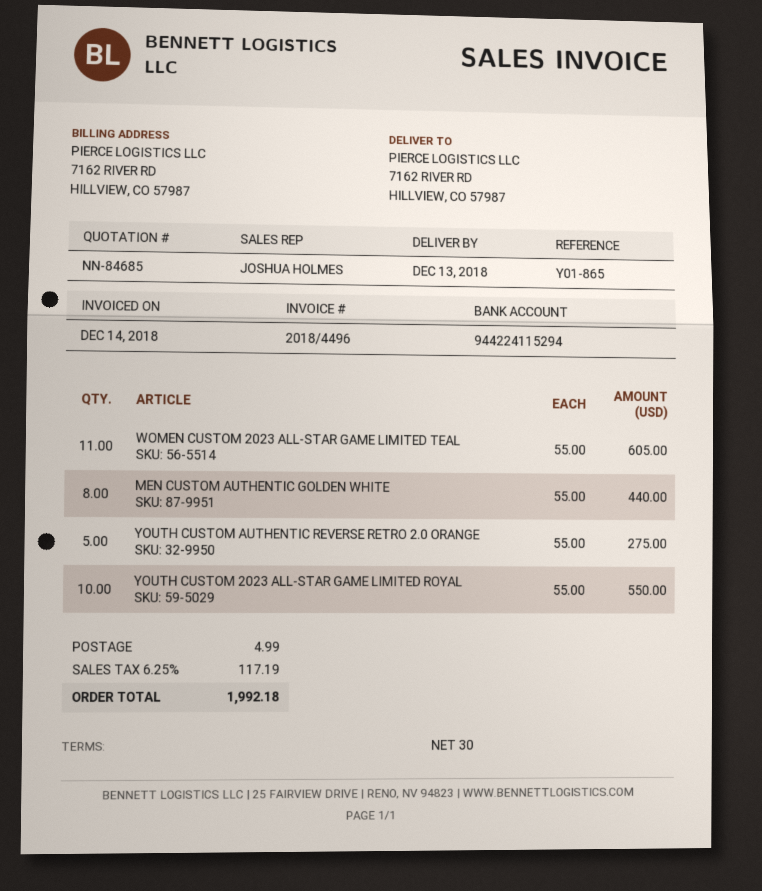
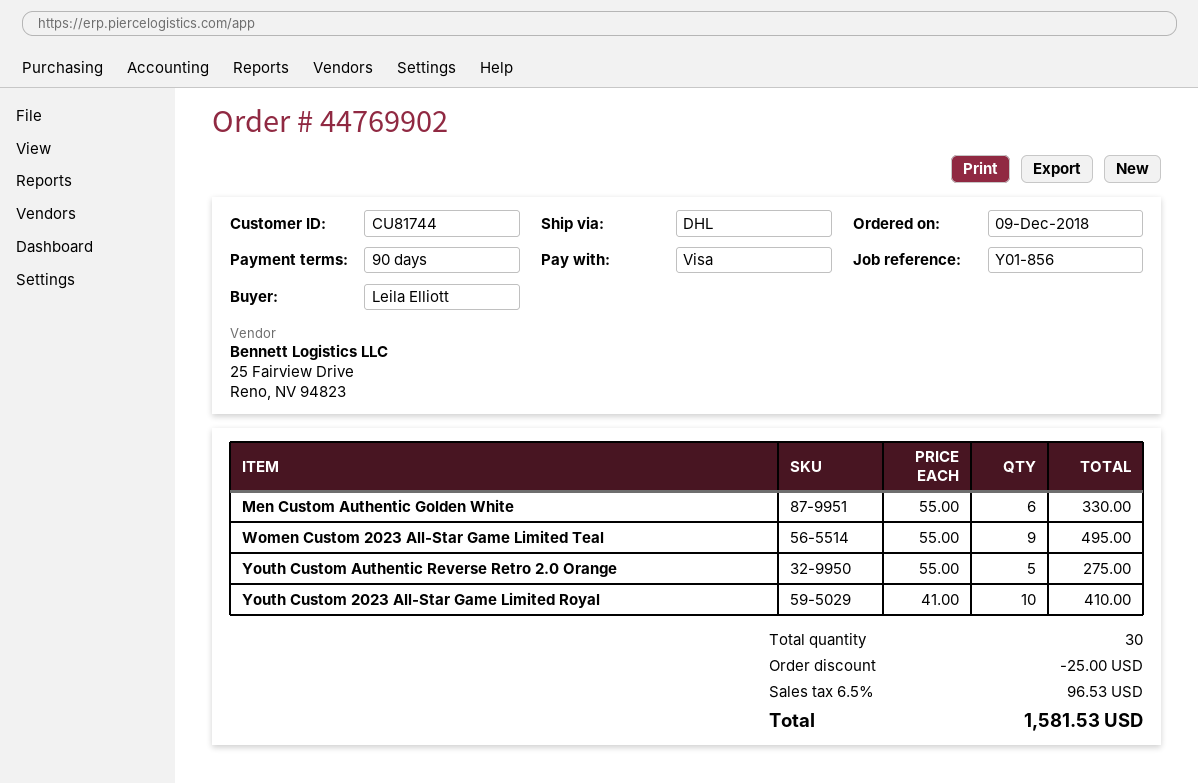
payment terms: 30 days -> 90 days
reference: Y01-865 -> Y01-856
WOMEN CUSTOM 2023 ALL-STAR GAME LIMITED TEAL: 11 x 55.00 = 605.00 -> 9 x 55.00 = 495.00
MEN CUSTOM AUTHENTIC GOLDEN WHITE: 8 x 55.00 = 440.00 -> 6 x 55.00 = 330.00
YOUTH CUSTOM 2023 ALL-STAR GAME LIMITED ROYAL: 10 x 55.00 = 550.00 -> 10 x 41.00 = 410.00
discount: none -> 25.00
shipping: 4.99 -> none
tax: 6.25% = 117.19 -> 6.5% = 96.53
total: 1992.18 -> 1581.53

